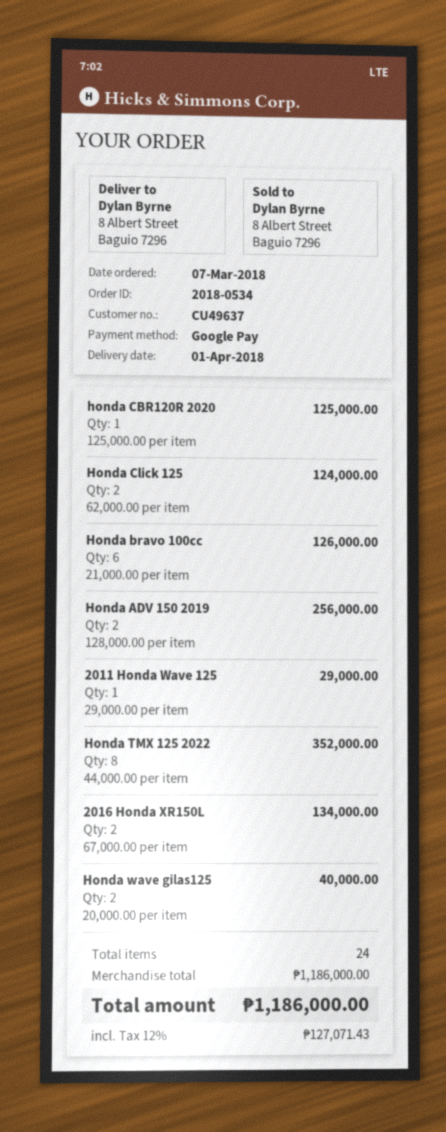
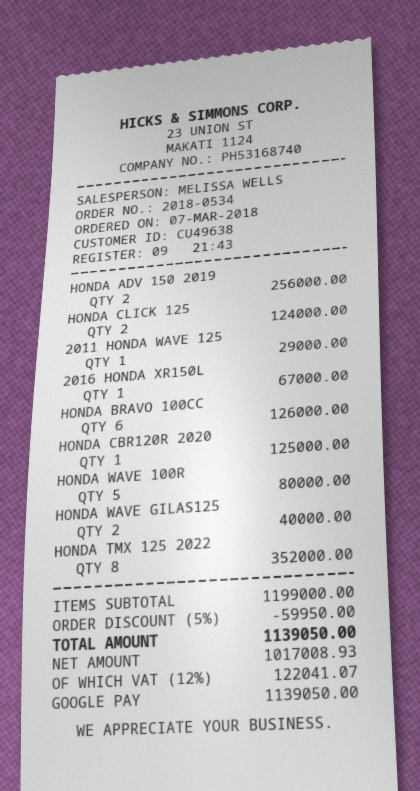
customer number: CU49637 -> CU49638
2016 Honda XR150L: 2 for 134000.00 -> 1 for 67000.00
HONDA WAVE 100R: none -> 5 for 80000.00
subtotal: 1186000.00 -> 1199000.00
discount: none -> 5% = 59950.00
tax: 12% = 127071.43 -> 12% = 122041.07
total: 1186000.00 -> 1139050.00

